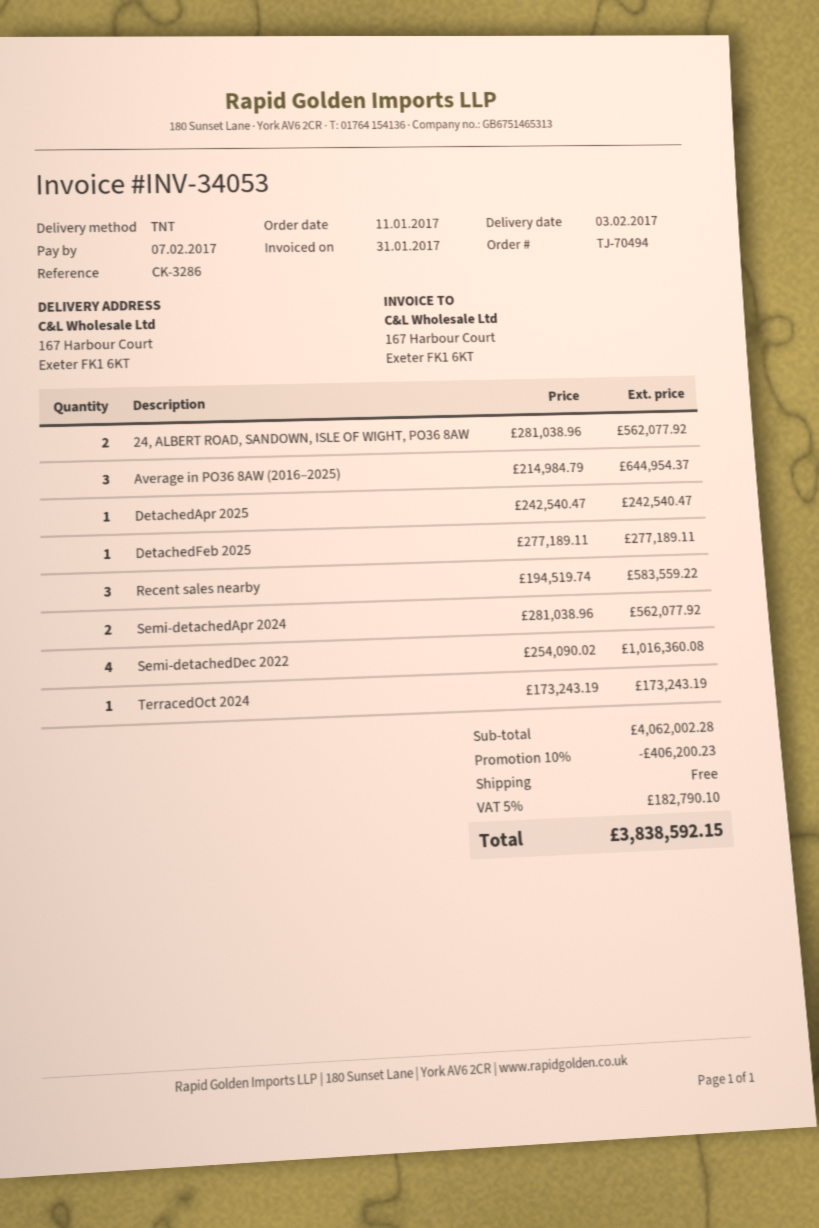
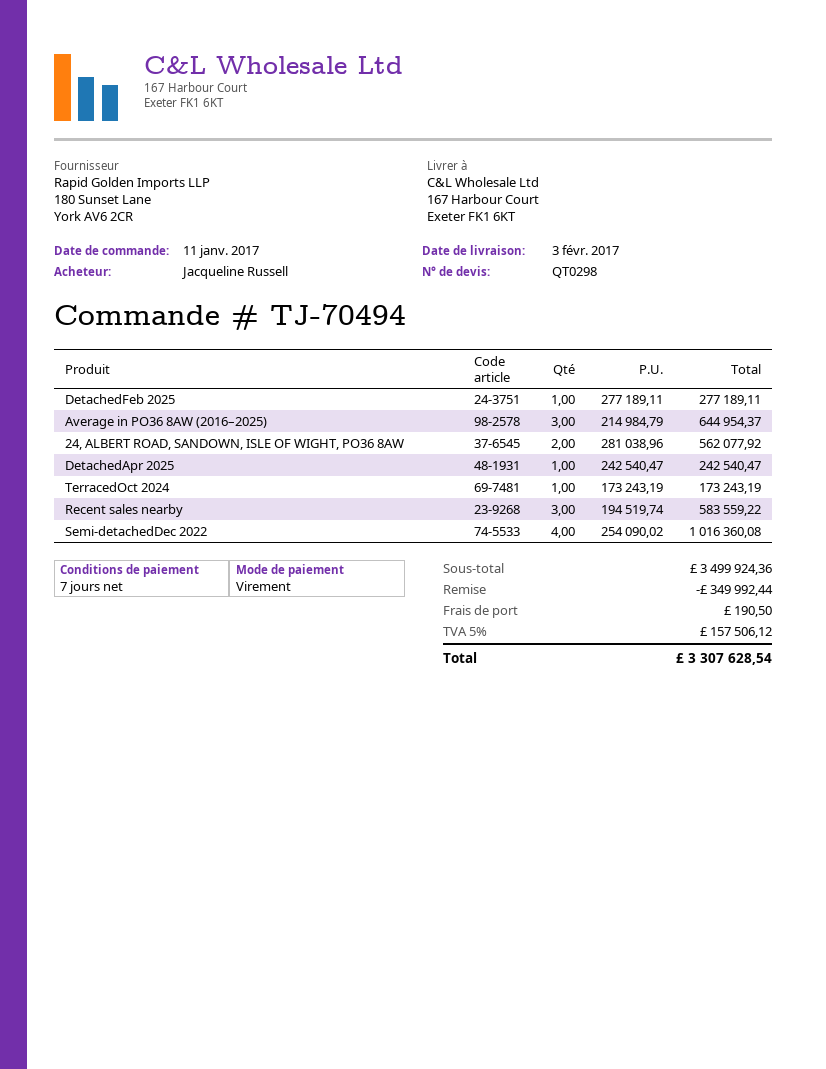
Semi-detachedApr 2024: 2 x 281038.96 = 562077.92 -> none
subtotal: 4062002.28 -> 3499924.36
discount: 406200.23 -> 349992.44
shipping: 0.00 -> 190.50
tax: 5% = 182790.10 -> 5% = 157506.12
total: 3838592.15 -> 3307628.54

